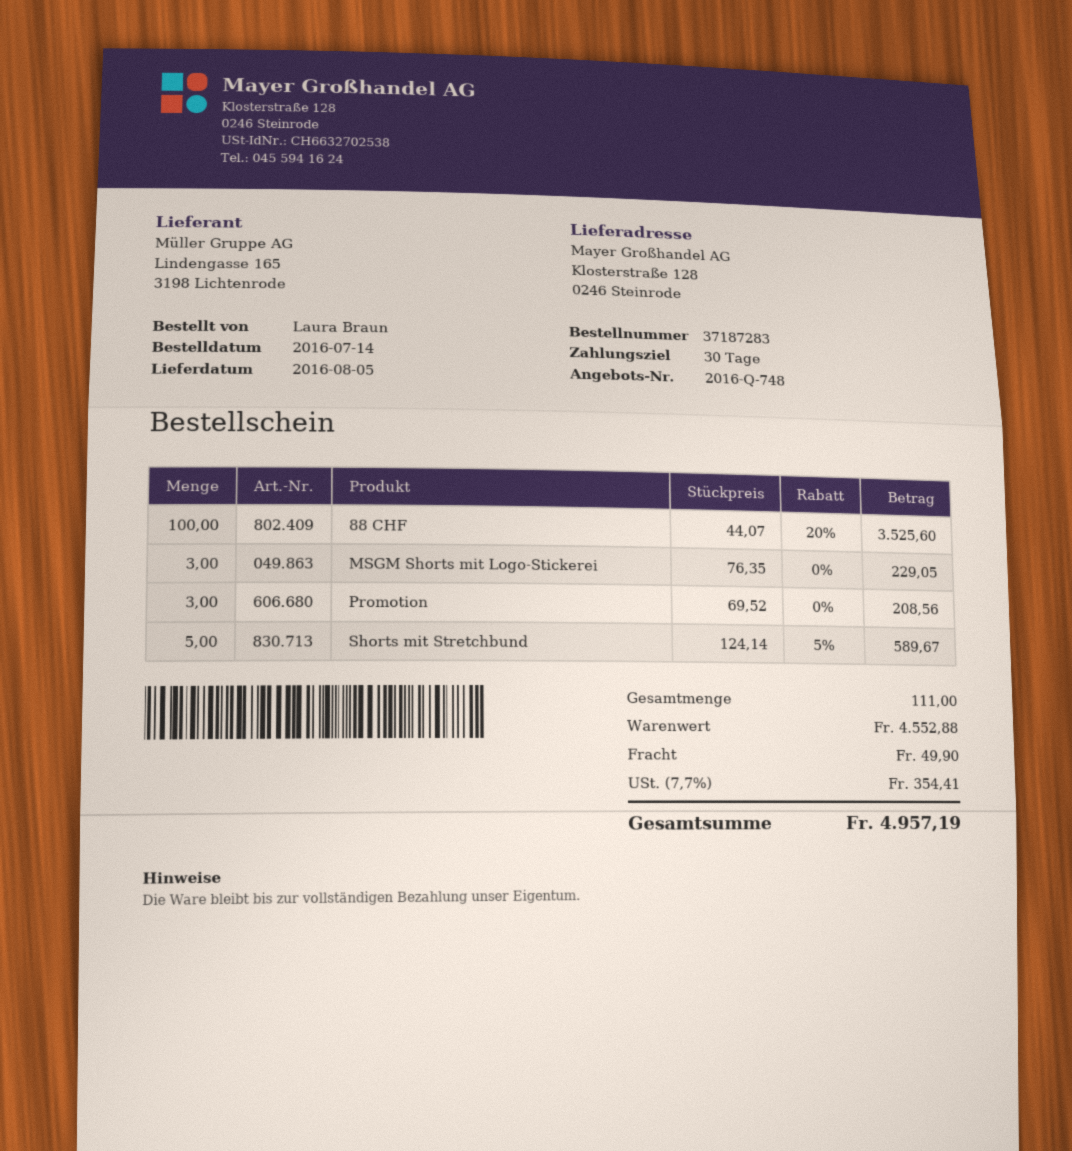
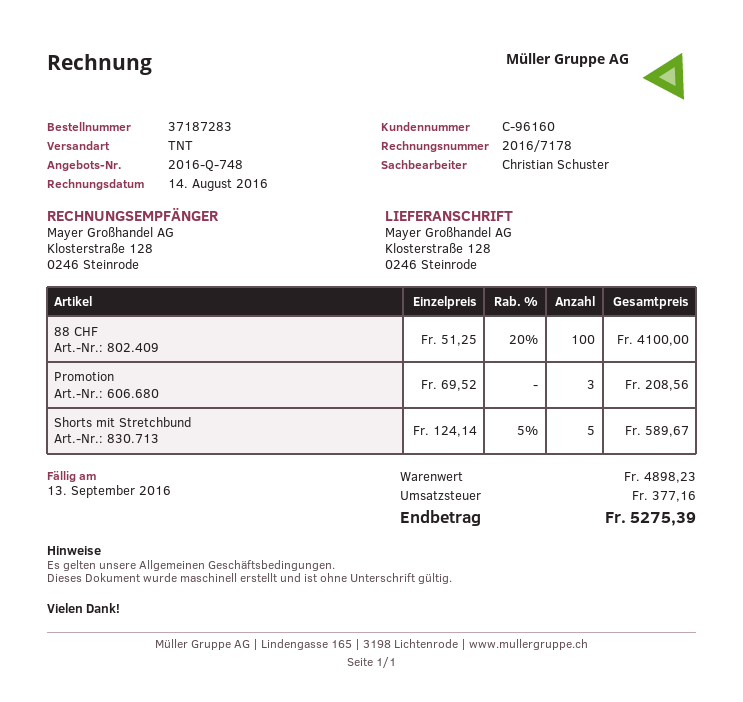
88 CHF: 100 x 44.07 - 20% = 3525.60 -> 100 x 51.25 - 20% = 4100.00
MSGM Shorts mit Logo-Stickerei: 3 x 76.35 = 229.05 -> none
subtotal: 4552.88 -> 4898.23
shipping: 49.90 -> none
tax: 354.41 -> 377.16
total: 4957.19 -> 5275.39

